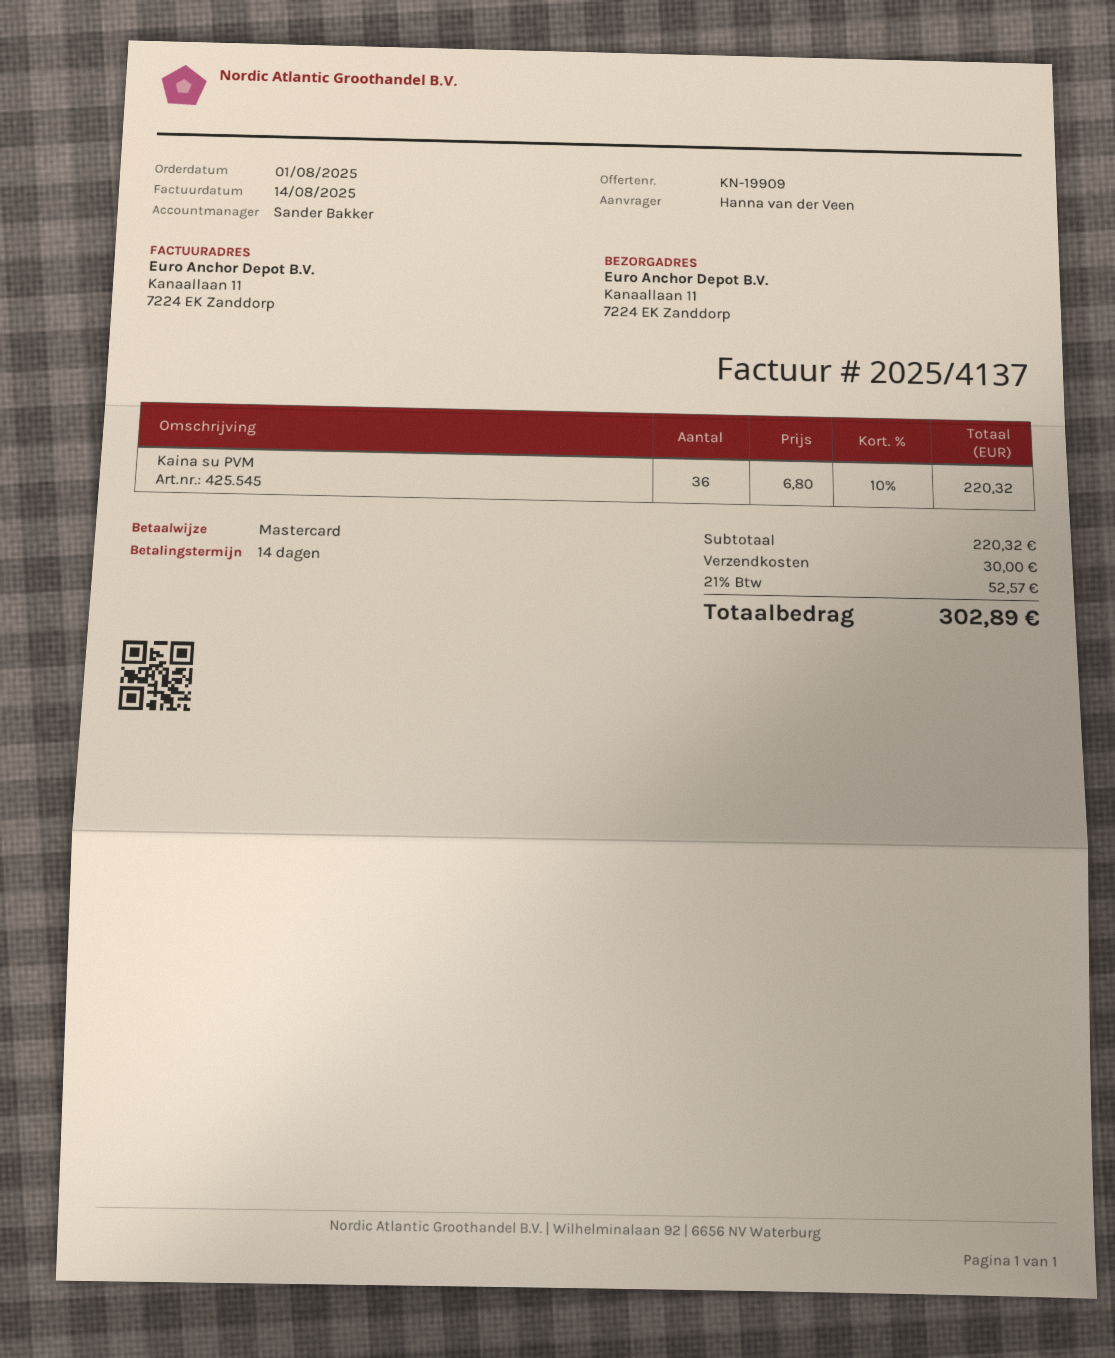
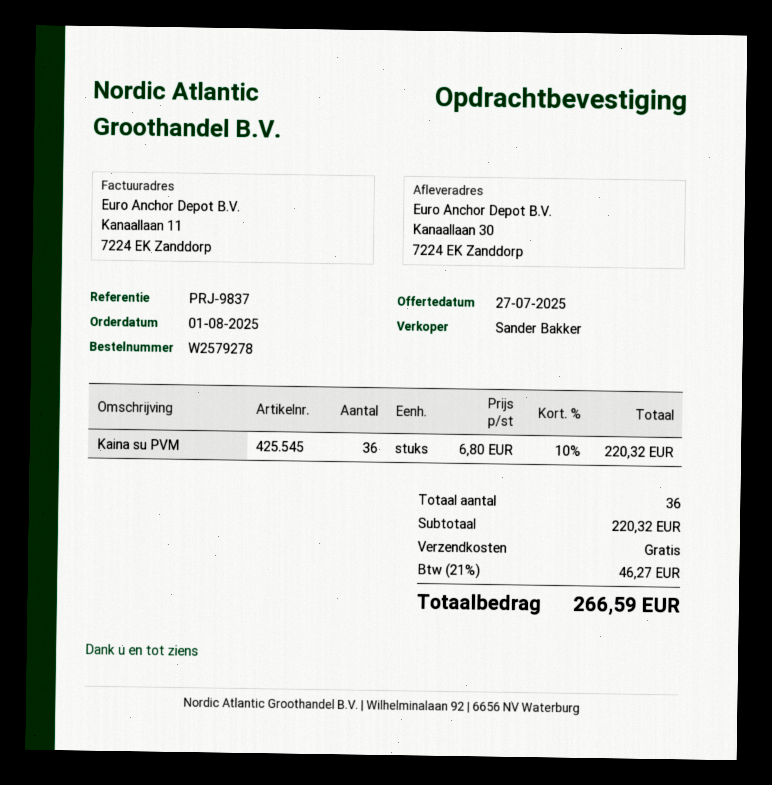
ship to: Kanaallaan 11, 7224 EK Zanddorp -> Kanaallaan 30, 7224 EK Zanddorp
shipping: 30.00 -> 0.00
tax: 21% = 52.57 -> 21% = 46.27
total: 302.89 -> 266.59

